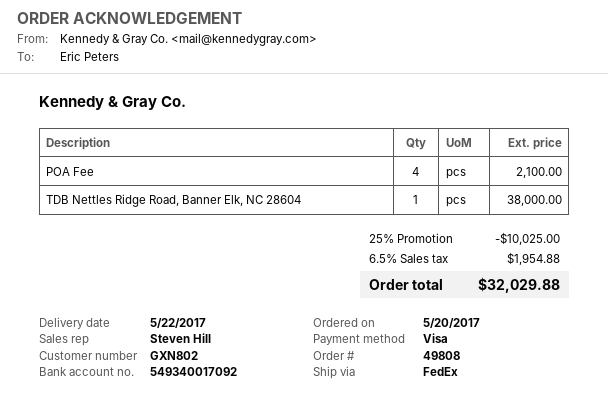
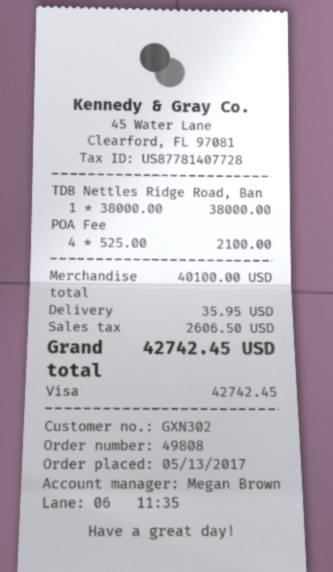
order date: 2017-05-20 -> 2017-05-13
customer number: GXN802 -> GXN302
sales rep: Steven Hill -> Megan Brown
discount: 25% = 10025.00 -> none
shipping: none -> 35.95
tax: 1954.88 -> 2606.50
total: 32029.88 -> 42742.45

